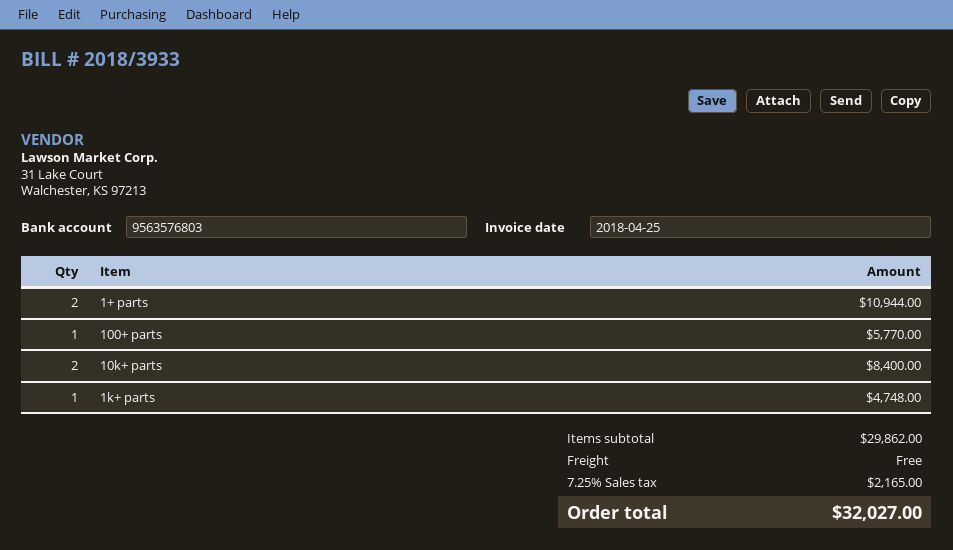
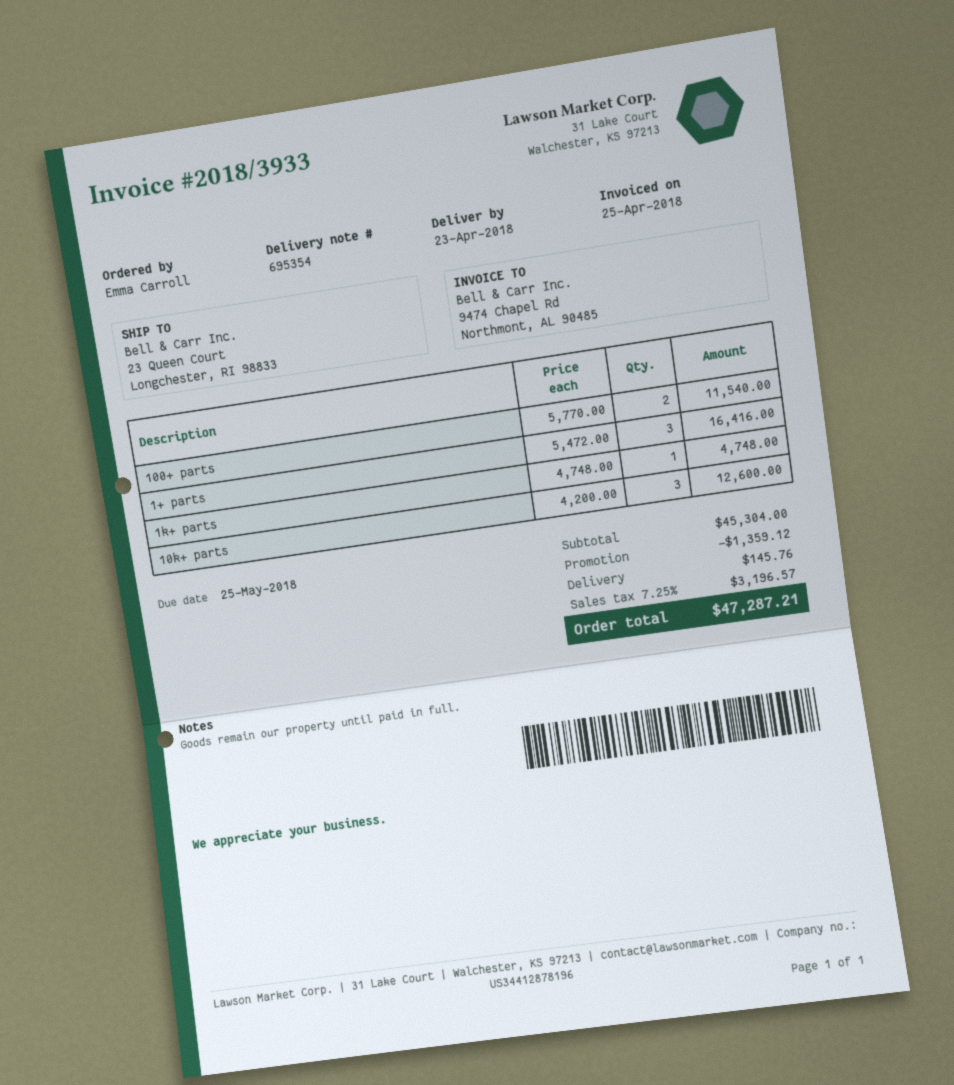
1+ parts: 2 for 10944.00 -> 3 for 16416.00
100+ parts: 1 for 5770.00 -> 2 for 11540.00
10k+ parts: 2 for 8400.00 -> 3 for 12600.00
subtotal: 29862.00 -> 45304.00
discount: none -> 1359.12
shipping: 0.00 -> 145.76
tax: 7.25% = 2165.00 -> 7.25% = 3196.57
total: 32027.00 -> 47287.21

